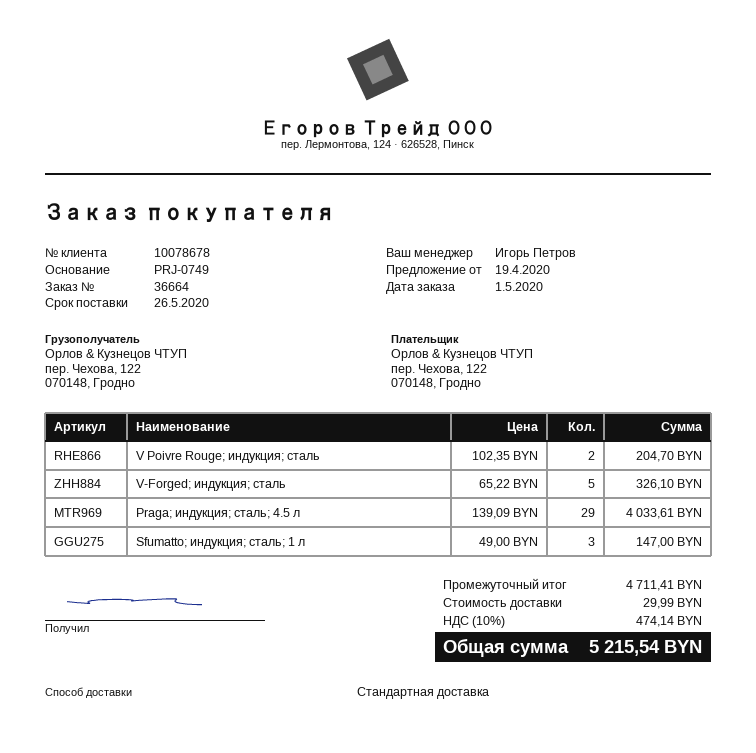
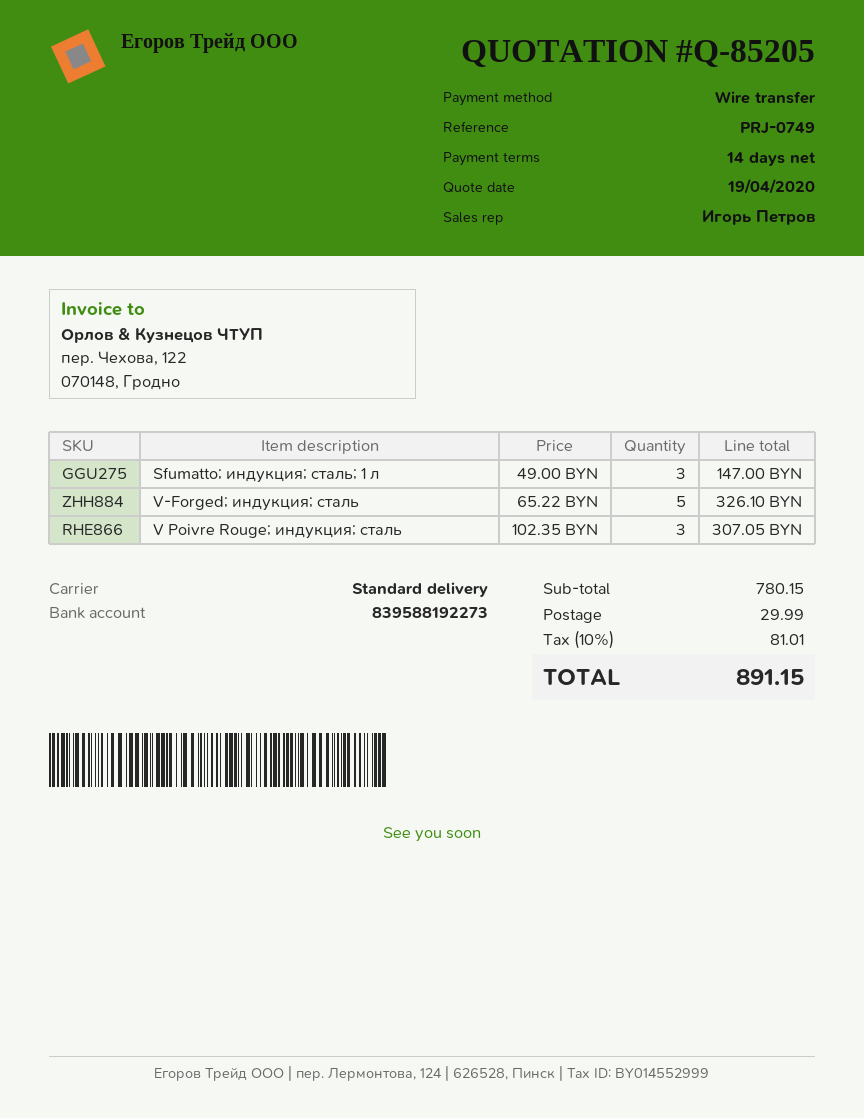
V Poivre Rouge; индукция; сталь: 2 x 102.35 = 204.70 -> 3 x 102.35 = 307.05
Praga; индукция; сталь; 4.5 л: 29 x 139.09 = 4033.61 -> none
subtotal: 4711.41 -> 780.15
tax: 10% = 474.14 -> 10% = 81.01
total: 5215.54 -> 891.15

